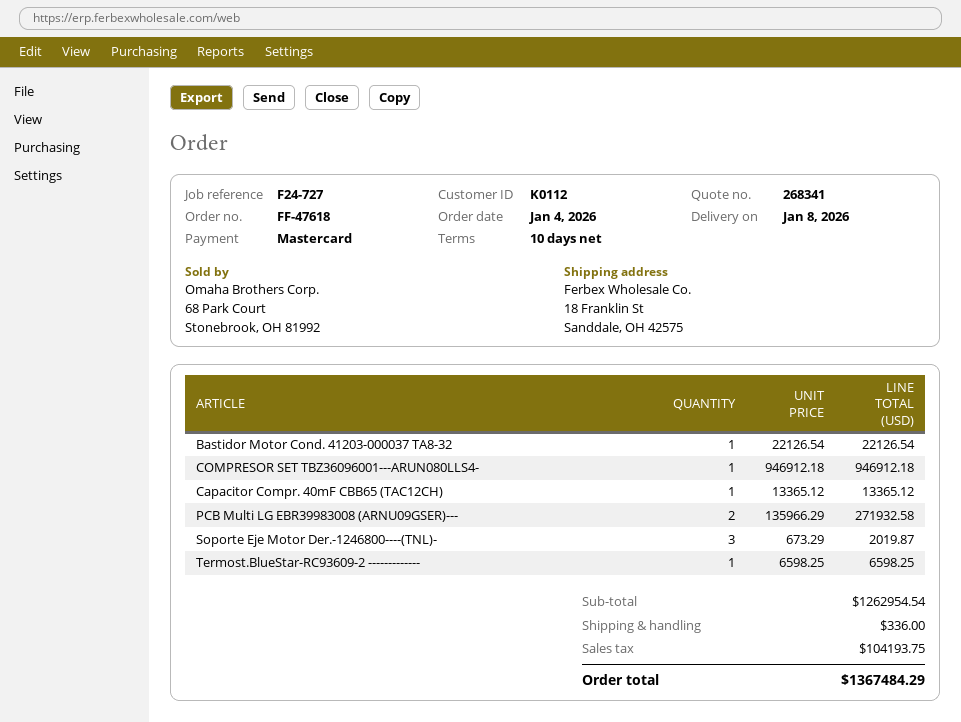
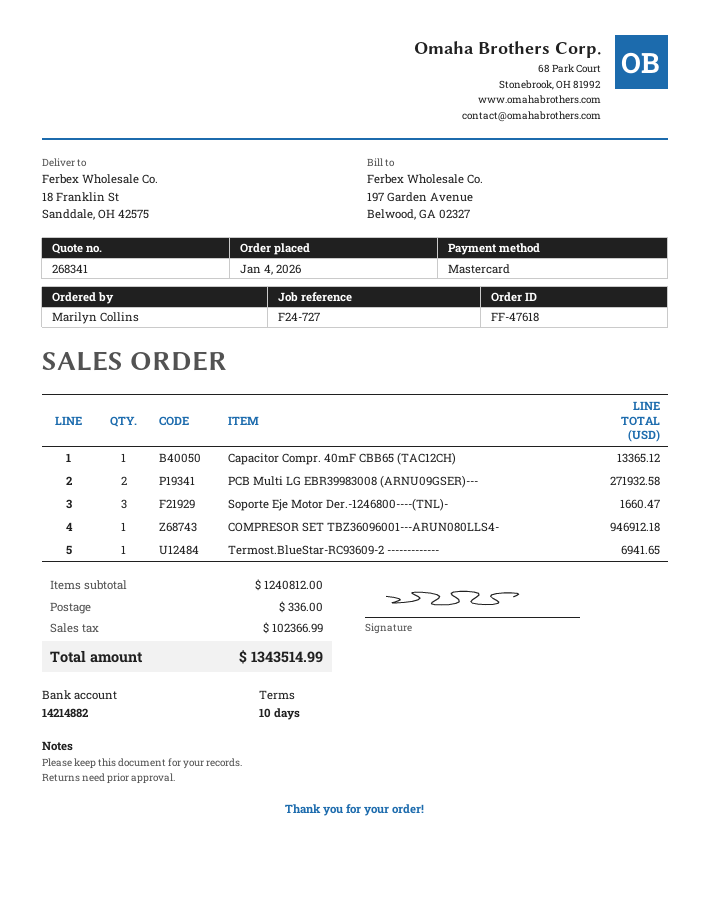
Bastidor Motor Cond. 41203-000037 TA8-32: 1 for 22126.54 -> none
Soporte Eje Motor Der.-1246800----(TNL)-: 3 for 2019.87 -> 3 for 1660.47
Termost.BlueStar-RC93609-2 -------------: 1 for 6598.25 -> 1 for 6941.65
subtotal: 1262954.54 -> 1240812.00
tax: 104193.75 -> 102366.99
total: 1367484.29 -> 1343514.99

